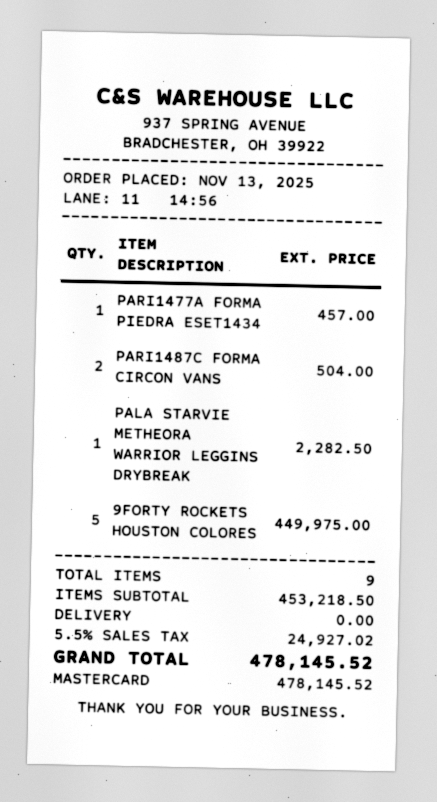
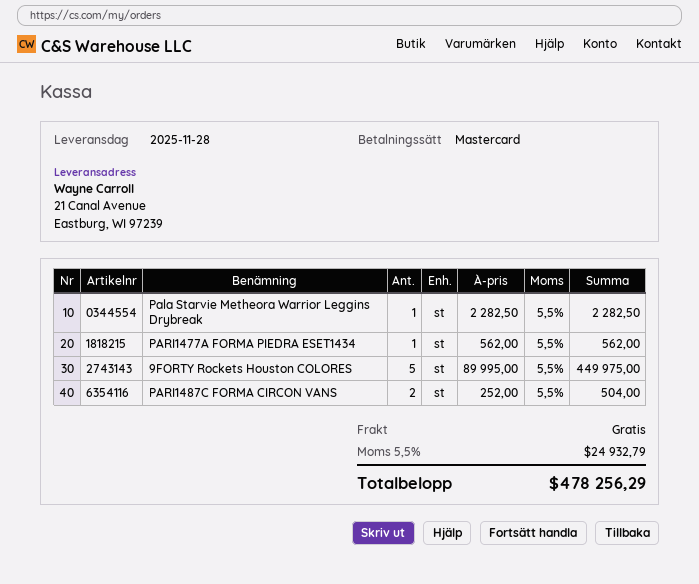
PARI1477A FORMA PIEDRA ESET1434: 1 for 457.00 -> 1 for 562.00
tax: 5.5% = 24927.02 -> 5.5% = 24932.79
total: 478145.52 -> 478256.29

